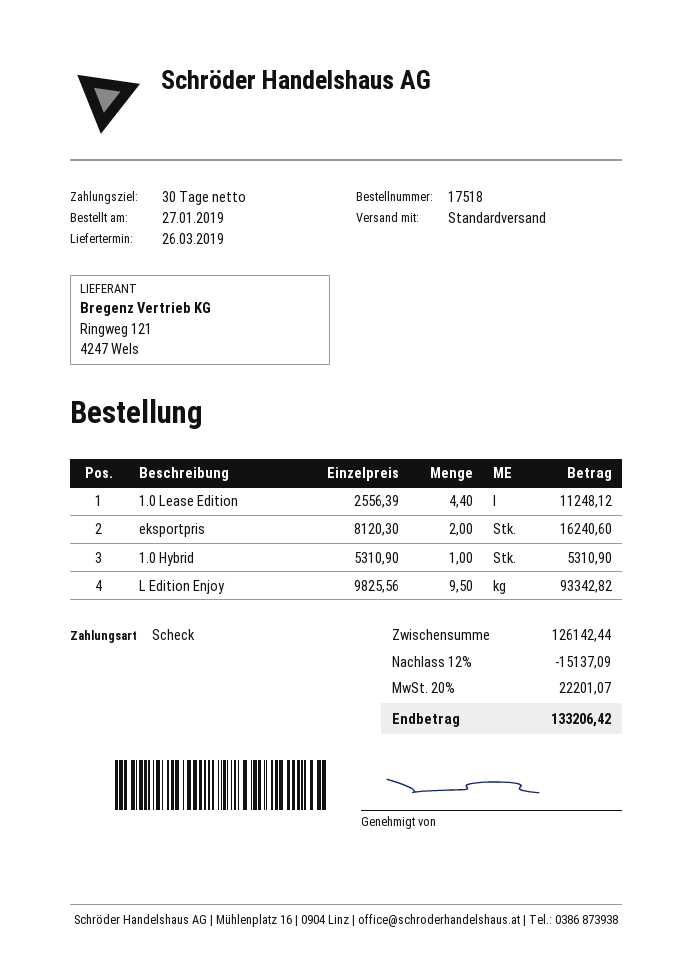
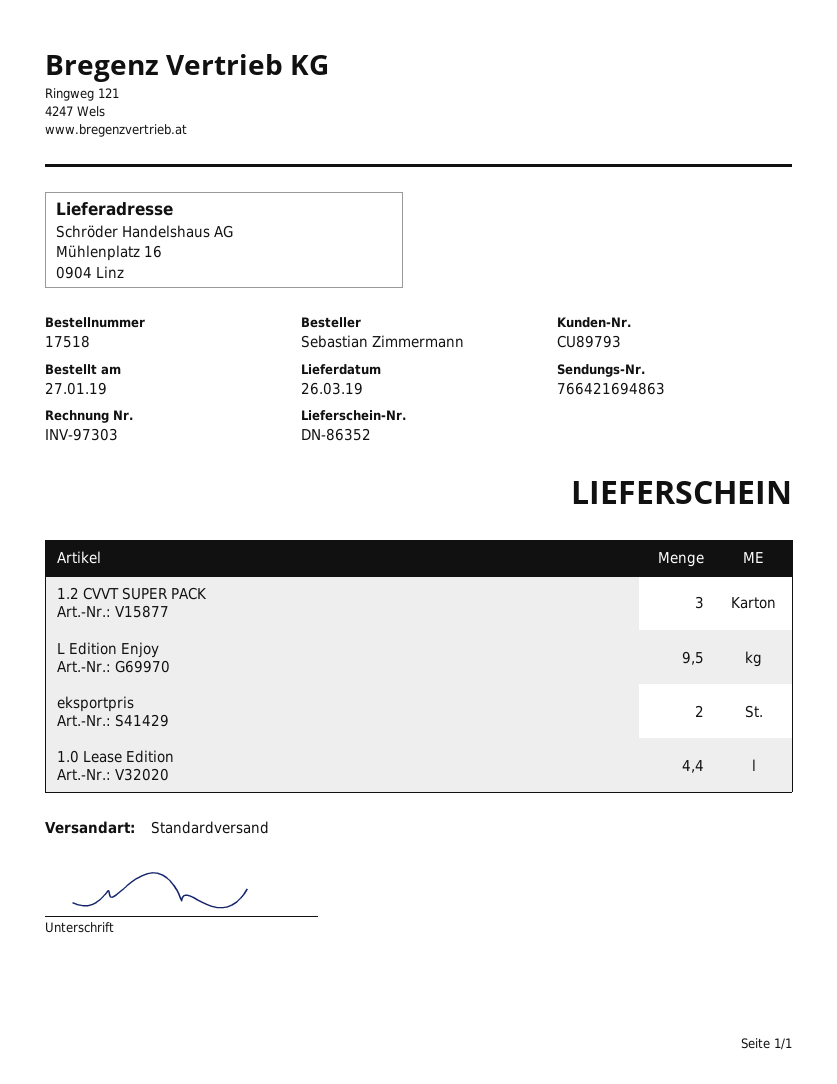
1.0 Hybrid: 1 -> none
1.2 CVVT SUPER PACK: none -> 3

